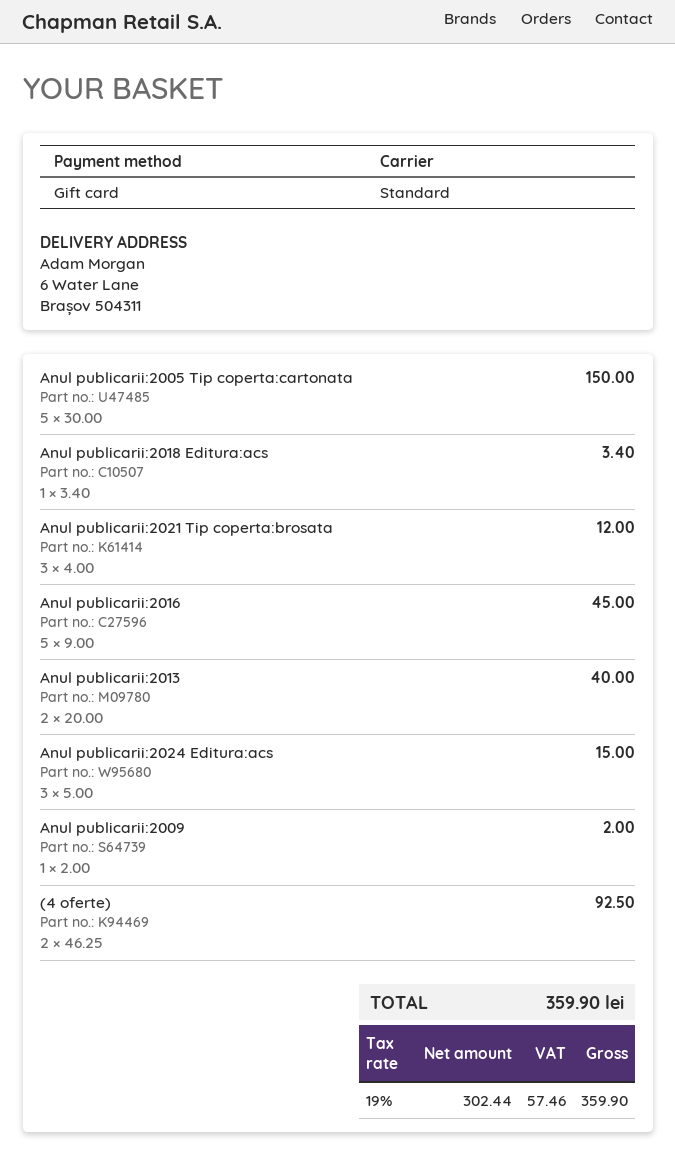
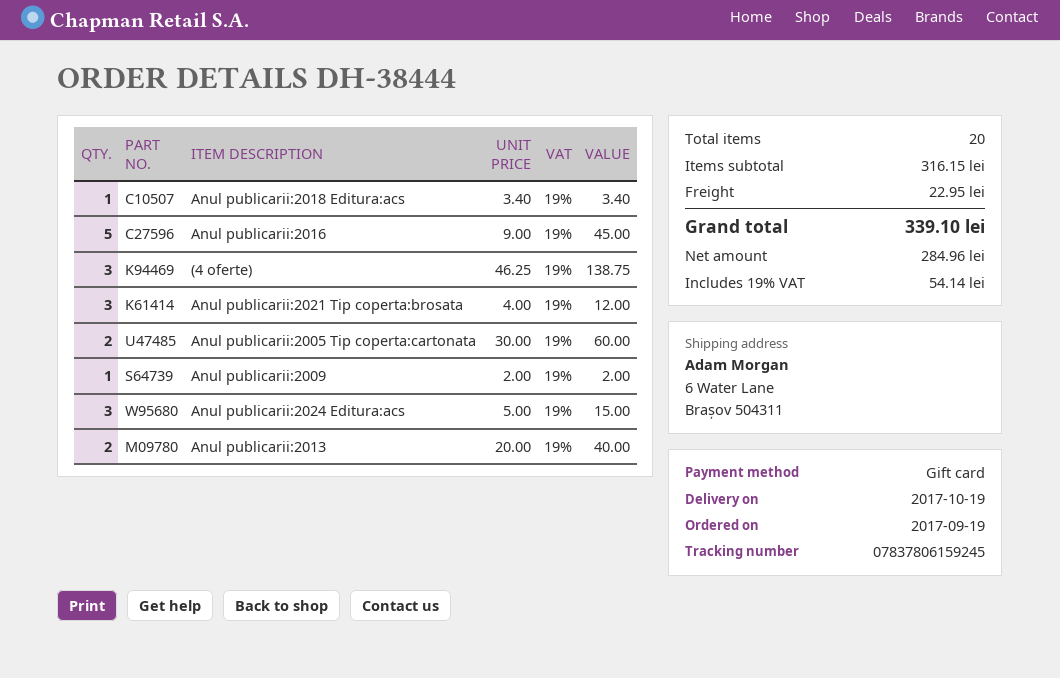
Anul publicarii:2005 Tip coperta:cartonata: 5 x 30.00 = 150.00 -> 2 x 30.00 = 60.00
(4 oferte): 2 x 46.25 = 92.50 -> 3 x 46.25 = 138.75
shipping: none -> 22.95
net: 302.44 -> 284.96
tax: 19% = 57.46 -> 19% = 54.14
total: 359.90 -> 339.10

